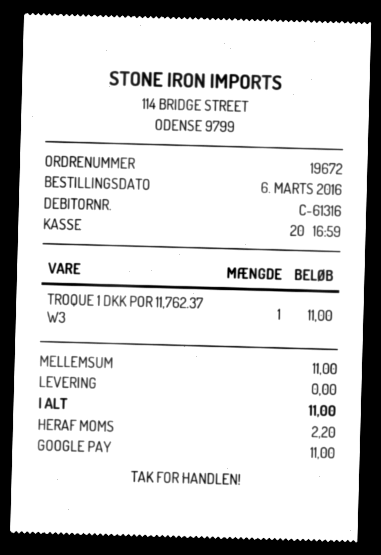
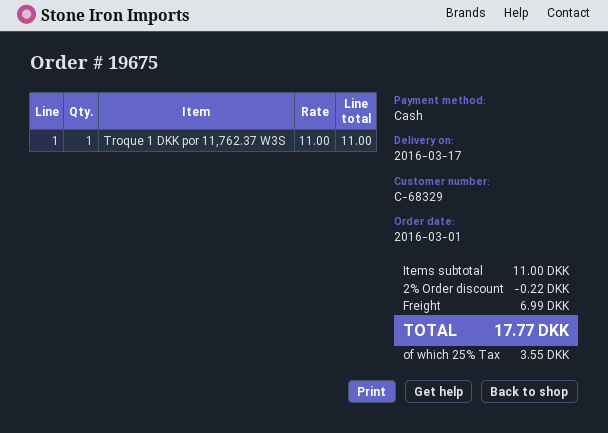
order number: 19672 -> 19675
order date: 2016-03-06 -> 2016-03-01
customer number: C-61316 -> C-68329
payment method: Google Pay -> cash
discount: none -> 2% = 0.22
shipping: 0.00 -> 6.99
tax: 2.20 -> 3.55
total: 11.00 -> 17.77

